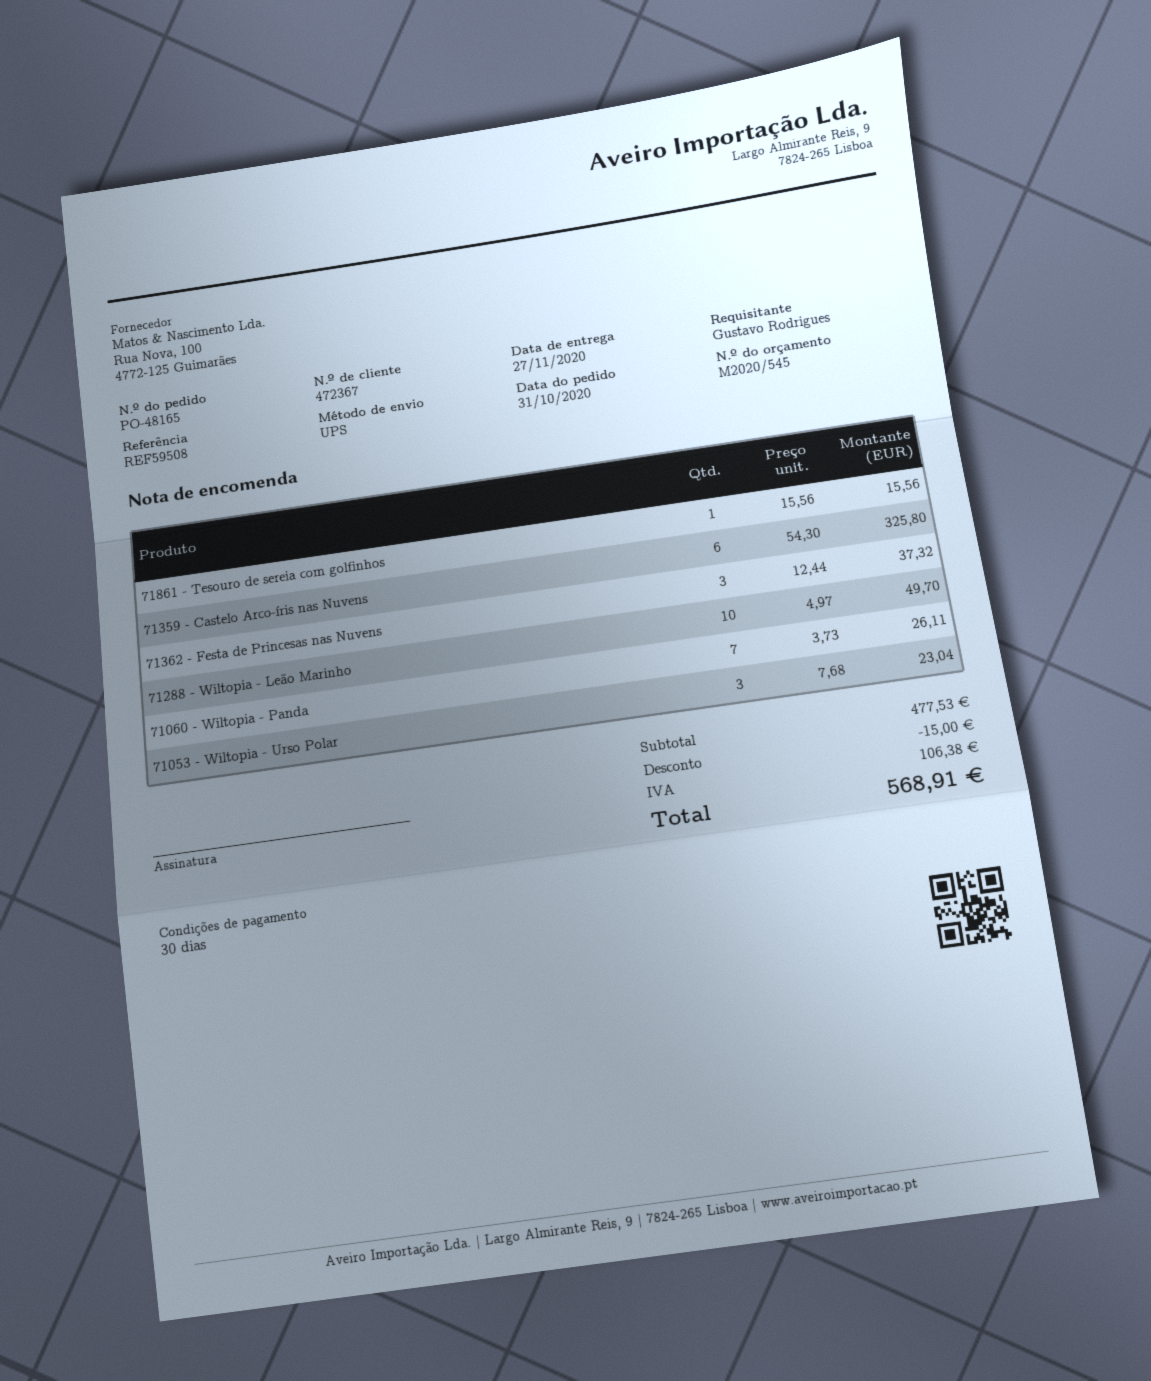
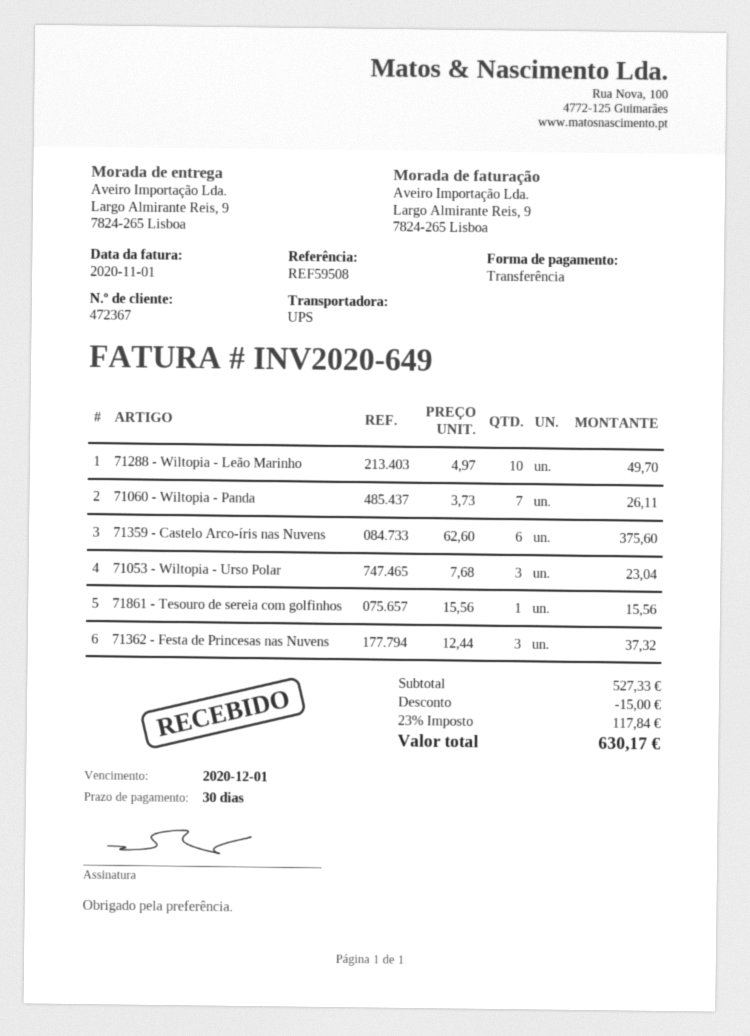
71359 - Castelo Arco-íris nas Nuvens: 6 x 54.30 = 325.80 -> 6 x 62.60 = 375.60
subtotal: 477.53 -> 527.33
tax: 106.38 -> 117.84
total: 568.91 -> 630.17

